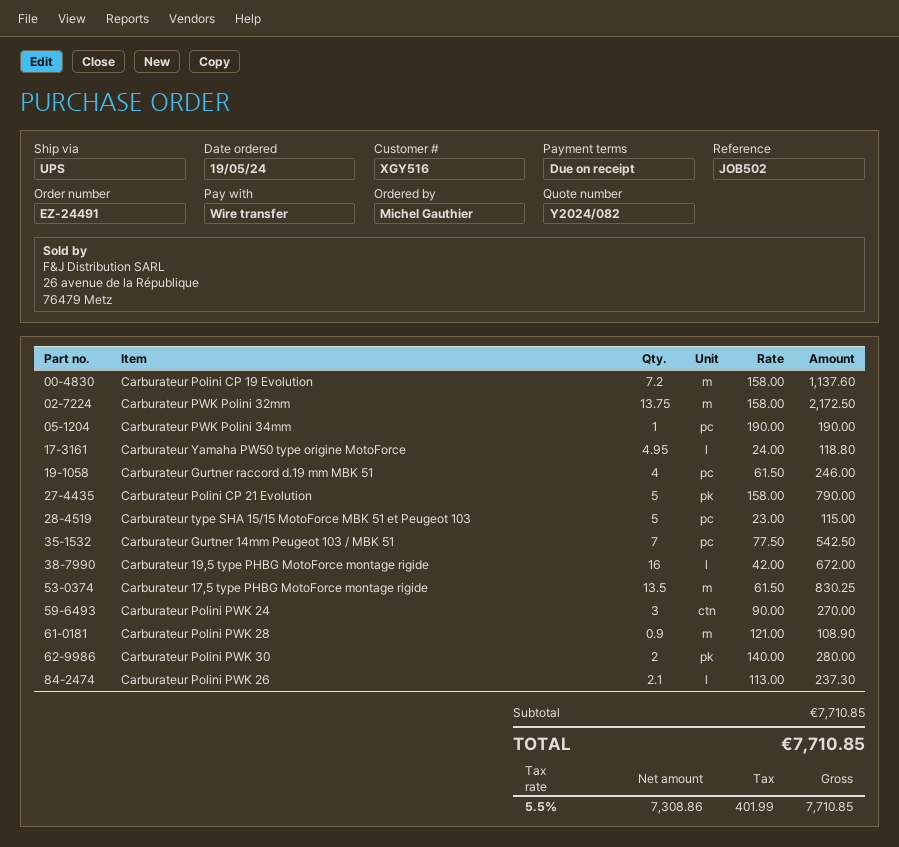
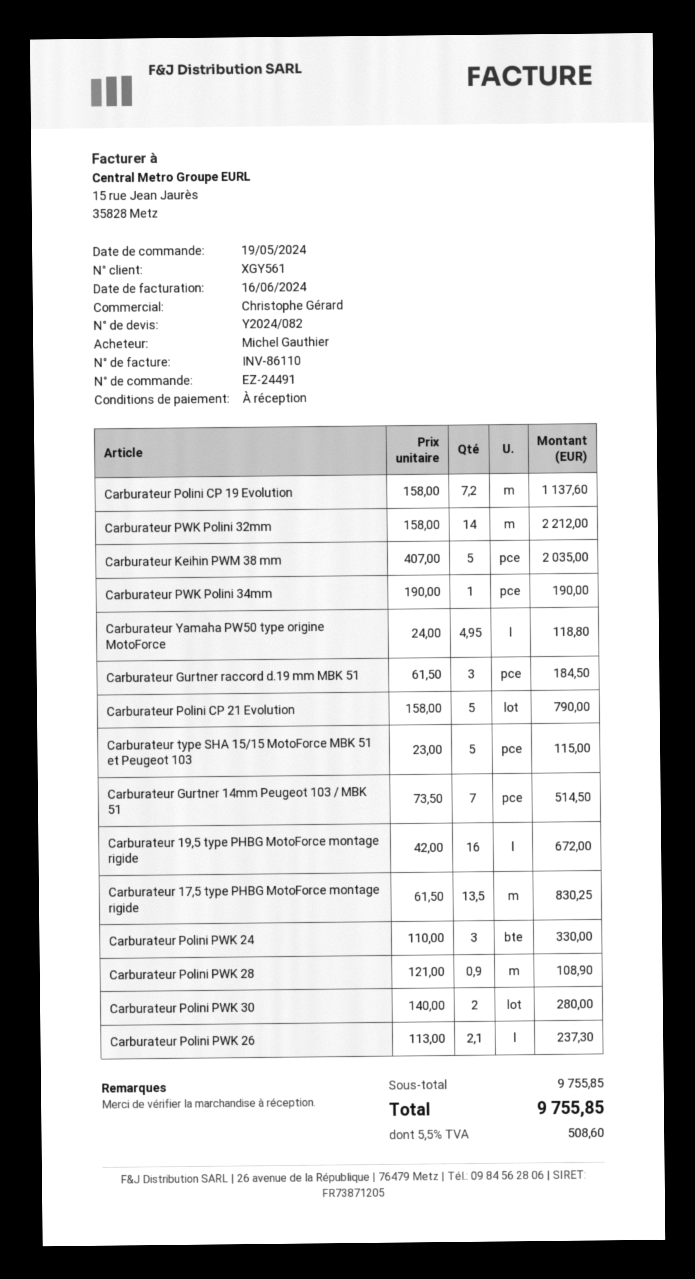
customer number: XGY516 -> XGY561
Carburateur PWK Polini 32mm: 13.75 x 158.00 = 2172.50 -> 14 x 158.00 = 2212.00
Carburateur Gurtner raccord d.19 mm MBK 51: 4 x 61.50 = 246.00 -> 3 x 61.50 = 184.50
Carburateur Gurtner 14mm Peugeot 103 / MBK 51: 7 x 77.50 = 542.50 -> 7 x 73.50 = 514.50
Carburateur Polini PWK 24: 3 x 90.00 = 270.00 -> 3 x 110.00 = 330.00
Carburateur Keihin PWM 38 mm: none -> 5 x 407.00 = 2035.00
subtotal: 7710.85 -> 9755.85
tax: 5.5% = 401.99 -> 5.5% = 508.60
total: 7710.85 -> 9755.85

